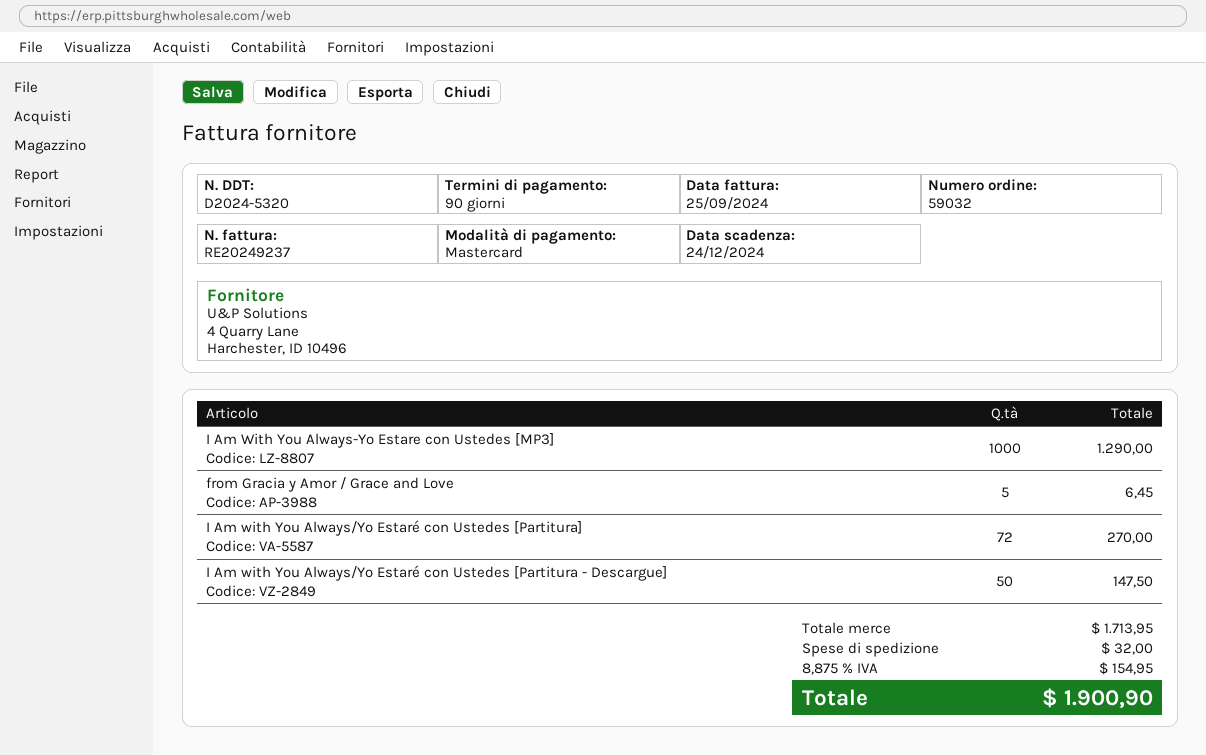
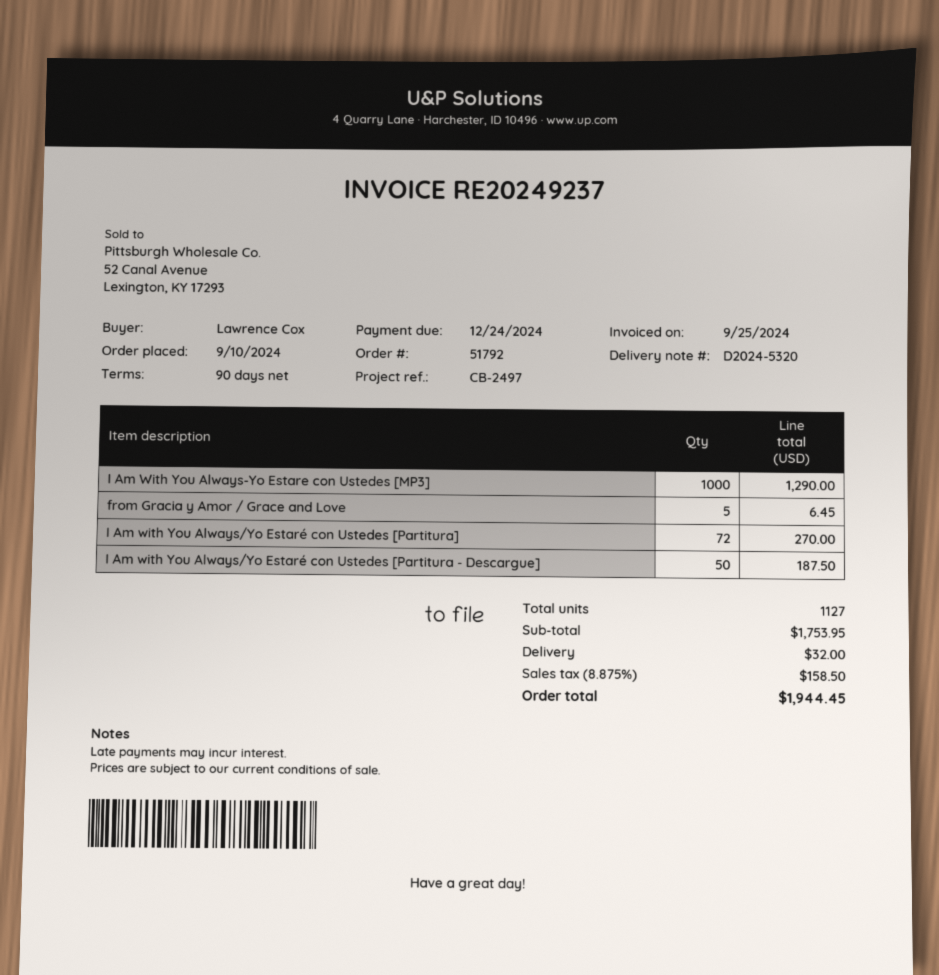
order number: 59032 -> 51792
I Am with You Always/Yo Estaré con Ustedes [Partitura - Descargue]: 50 for 147.50 -> 50 for 187.50
subtotal: 1713.95 -> 1753.95
tax: 8.875% = 154.95 -> 8.875% = 158.50
total: 1900.90 -> 1944.45

